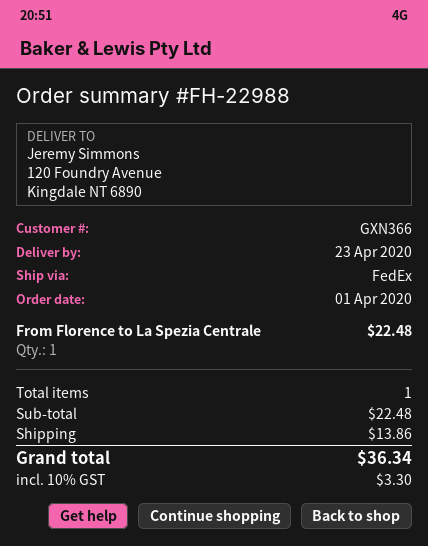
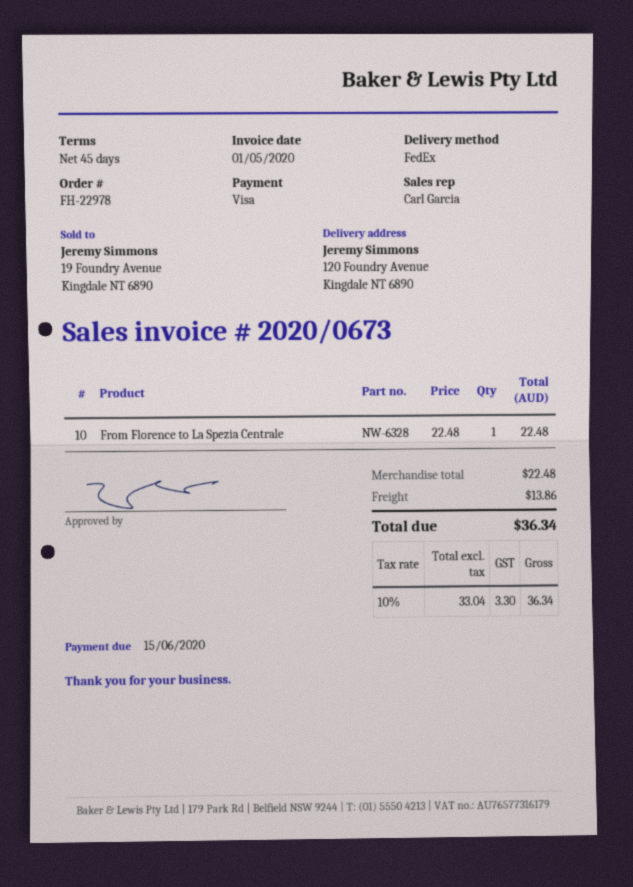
order number: FH-22988 -> FH-22978

